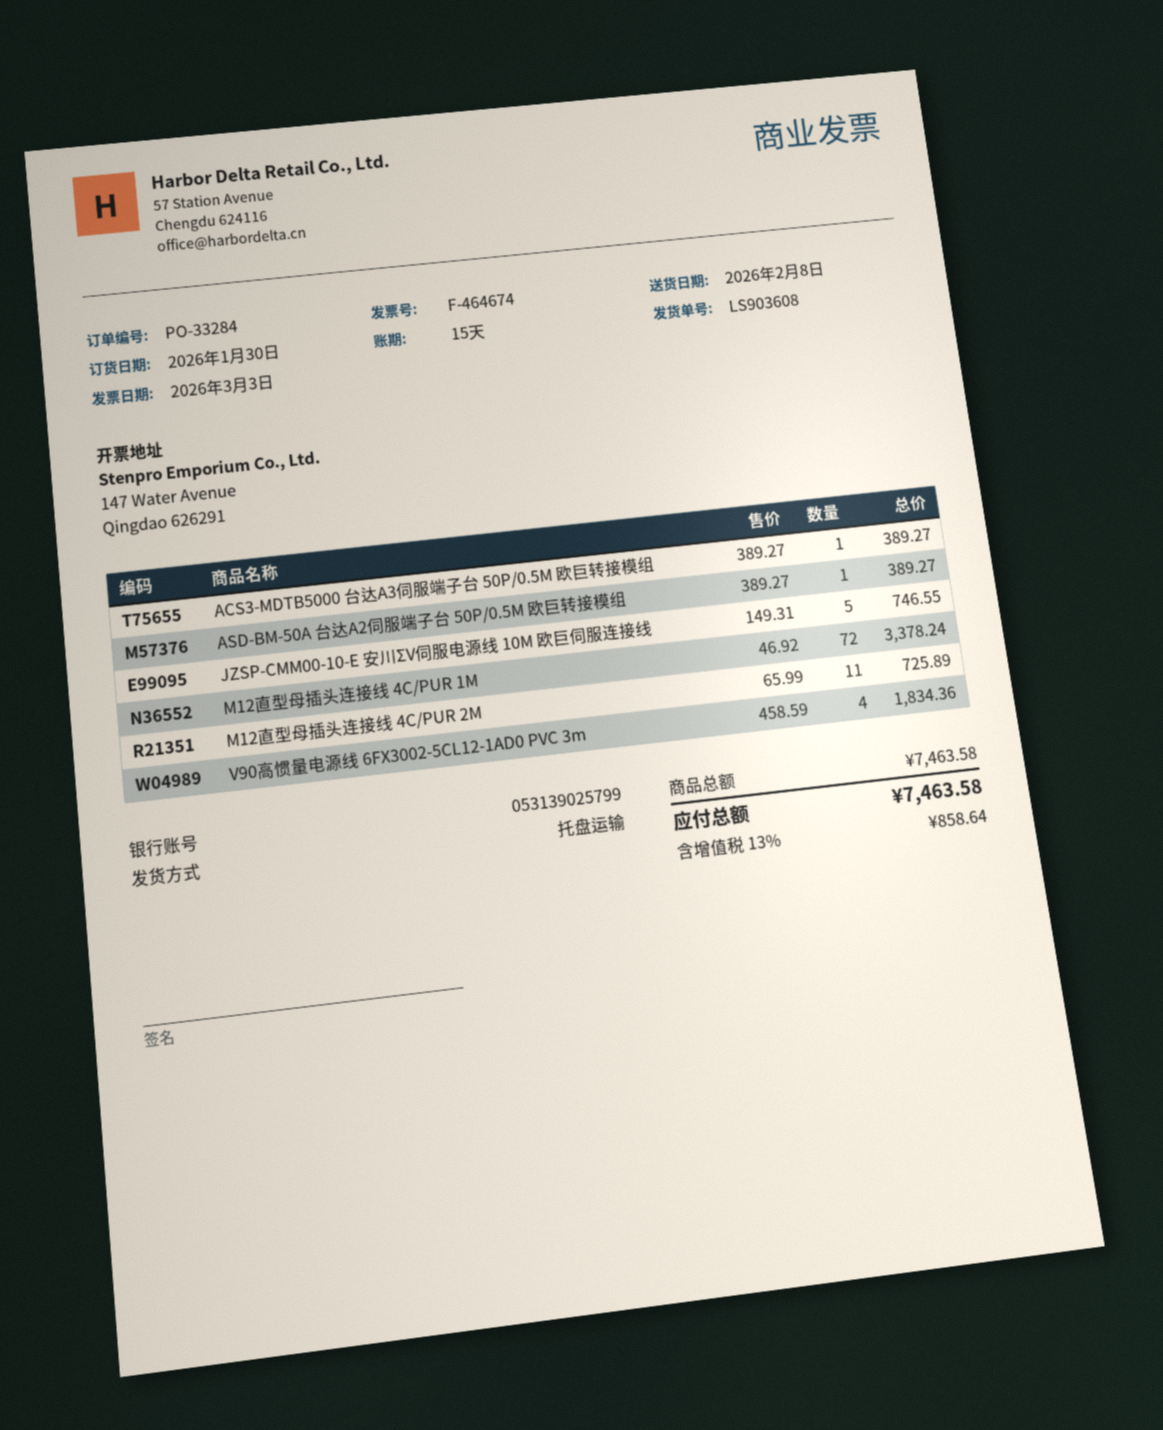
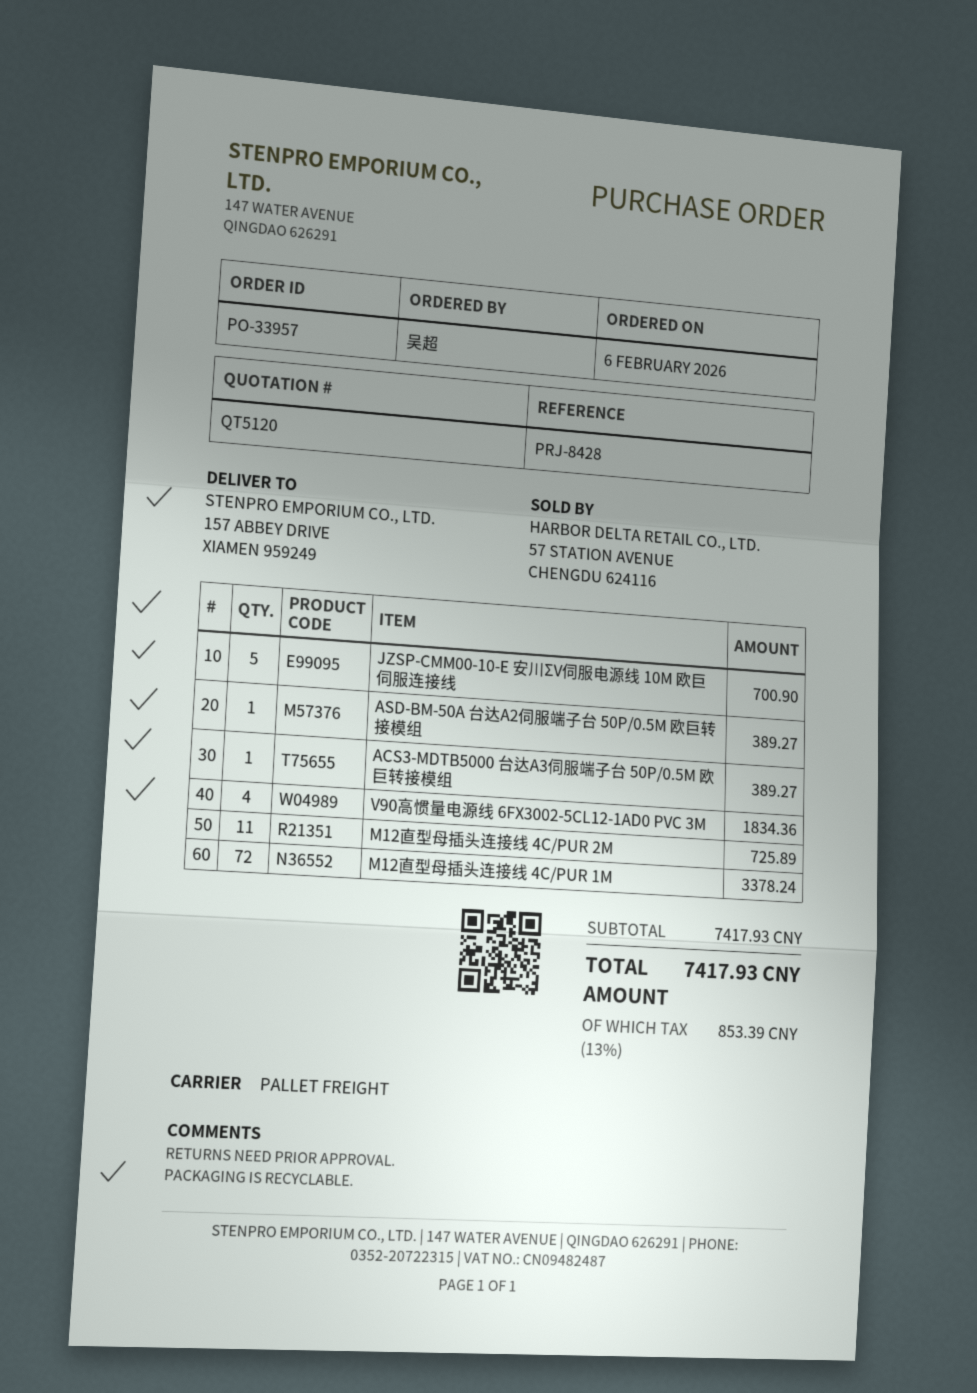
order number: PO-33284 -> PO-33957
order date: 2026-01-30 -> 2026-02-06
JZSP-CMM00-10-E 安川ΣV伺服电源线 10M 欧巨伺服连接线: 5 for 746.55 -> 5 for 700.90
subtotal: 7463.58 -> 7417.93
tax: 13% = 858.64 -> 13% = 853.39
total: 7463.58 -> 7417.93

